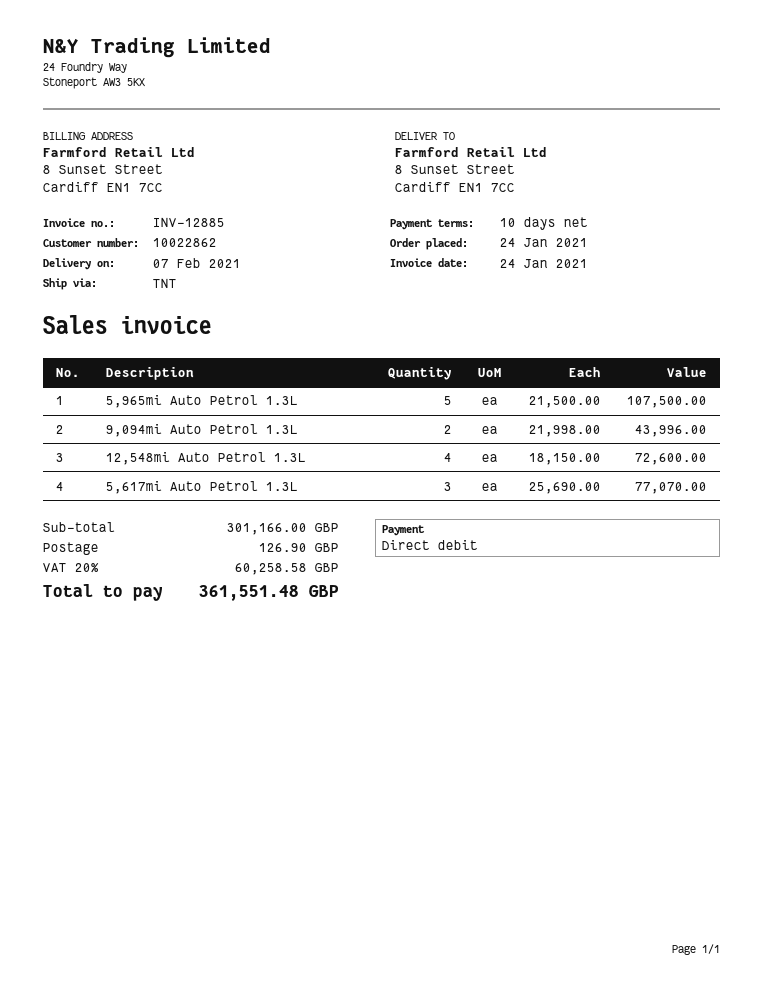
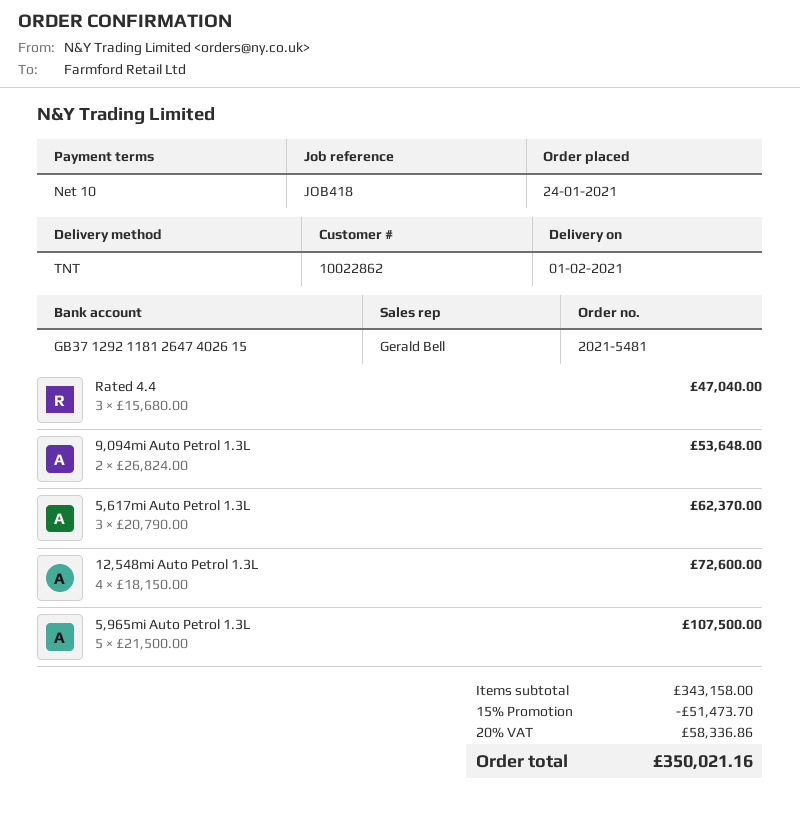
delivery date: 2021-02-07 -> 2021-02-01
9,094mi Auto Petrol 1.3L: 2 x 21998.00 = 43996.00 -> 2 x 26824.00 = 53648.00
5,617mi Auto Petrol 1.3L: 3 x 25690.00 = 77070.00 -> 3 x 20790.00 = 62370.00
Rated 4.4: none -> 3 x 15680.00 = 47040.00
subtotal: 301166.00 -> 343158.00
discount: none -> 15% = 51473.70
shipping: 126.90 -> none
tax: 20% = 60258.58 -> 20% = 58336.86
total: 361551.48 -> 350021.16

